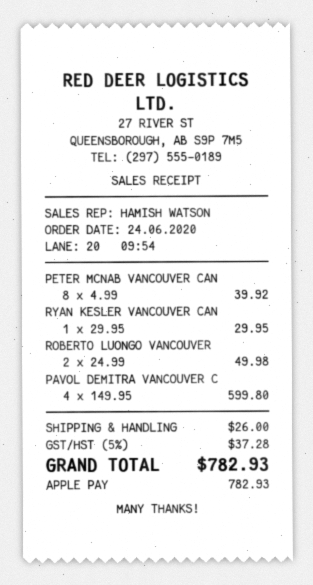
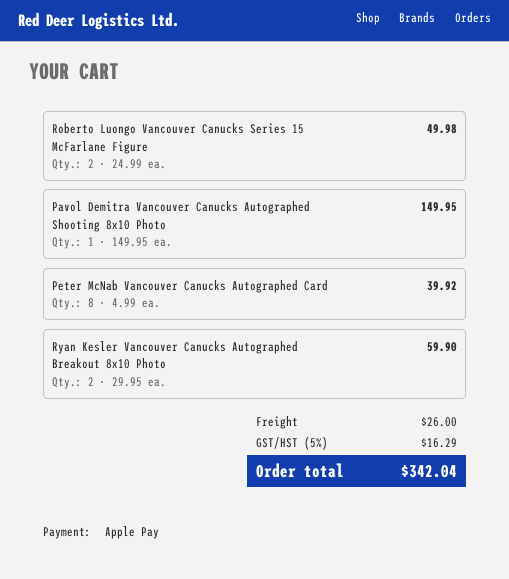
RYAN KESLER VANCOUVER CAN: 1 x 29.95 = 29.95 -> 2 x 29.95 = 59.90
PAVOL DEMITRA VANCOUVER C: 4 x 149.95 = 599.80 -> 1 x 149.95 = 149.95
tax: 5% = 37.28 -> 5% = 16.29
total: 782.93 -> 342.04

